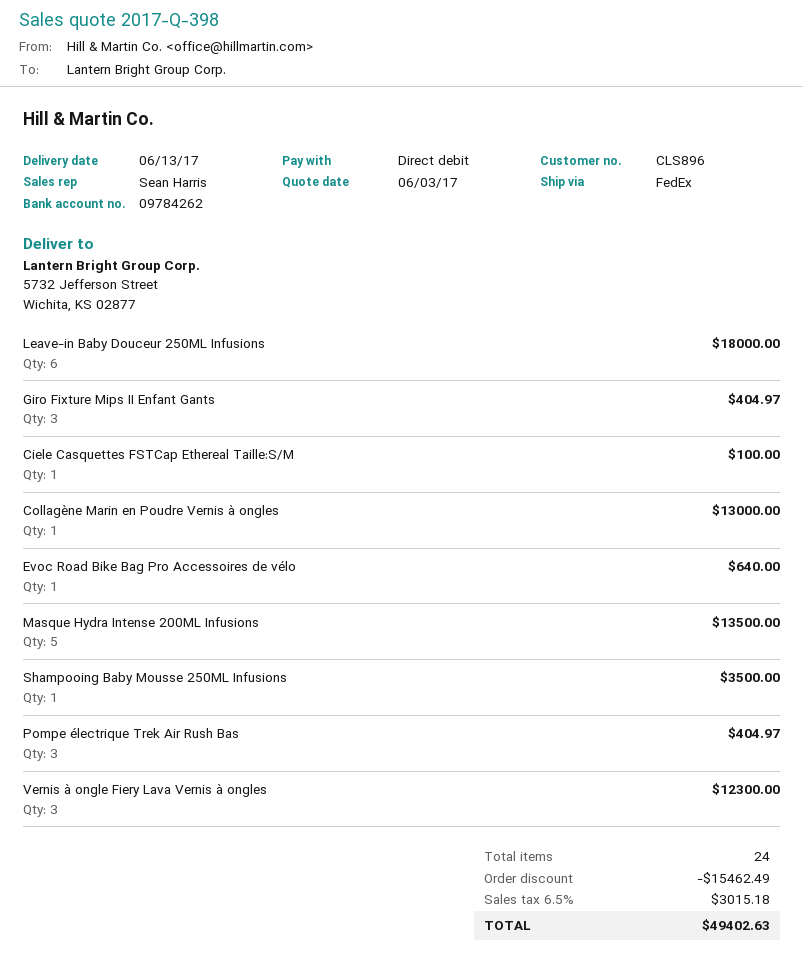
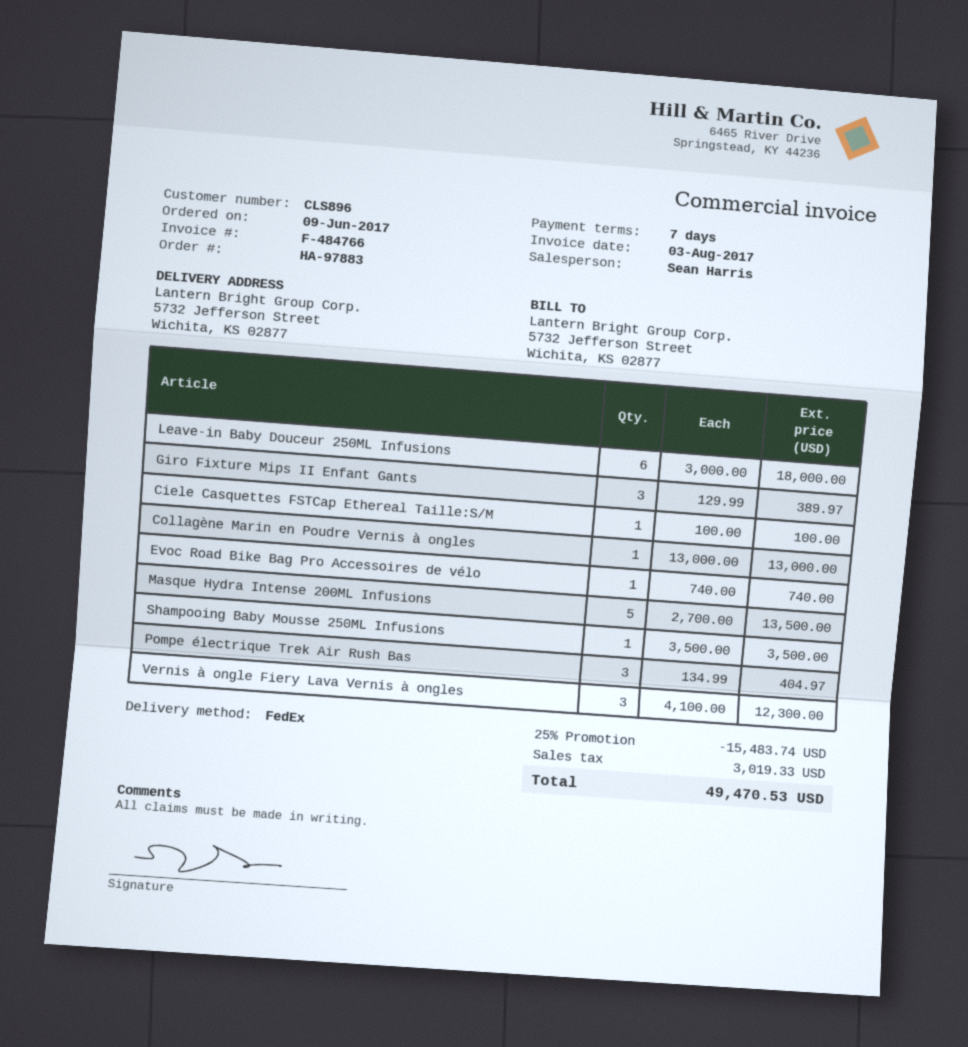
Giro Fixture Mips II Enfant Gants: 3 for 404.97 -> 3 for 389.97
Evoc Road Bike Bag Pro Accessoires de vélo: 1 for 640.00 -> 1 for 740.00
discount: 15462.49 -> 15483.74
tax: 3015.18 -> 3019.33
total: 49402.63 -> 49470.53

